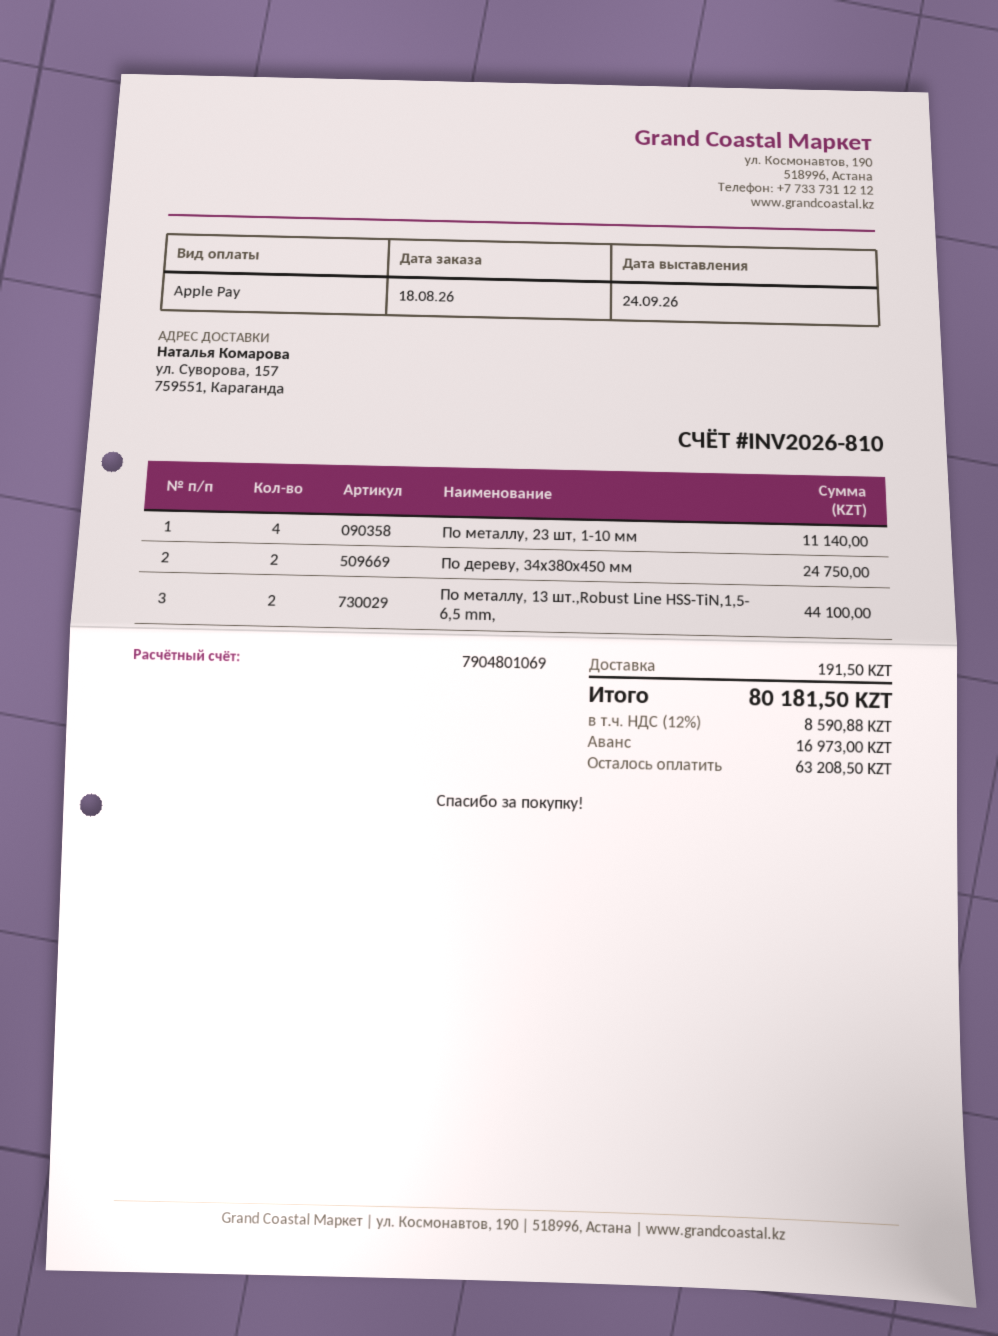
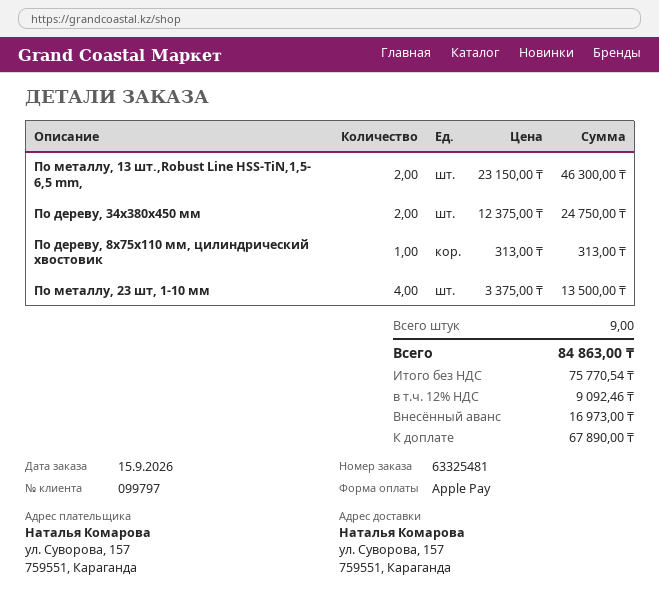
order date: 2026-08-18 -> 2026-09-15
По металлу, 23 шт, 1-10 мм: 4 for 11140.00 -> 4 for 13500.00
По металлу, 13 шт.,Robust Line HSS-TiN,1,5- 6,5 mm,: 2 for 44100.00 -> 2 for 46300.00
По дереву, 8x75x110 мм, цилиндрический хвостовик: none -> 1 for 313.00
shipping: 191.50 -> none
tax: 12% = 8590.88 -> 12% = 9092.46
total: 80181.50 -> 84863.00
balance: 63208.50 -> 67890.00

